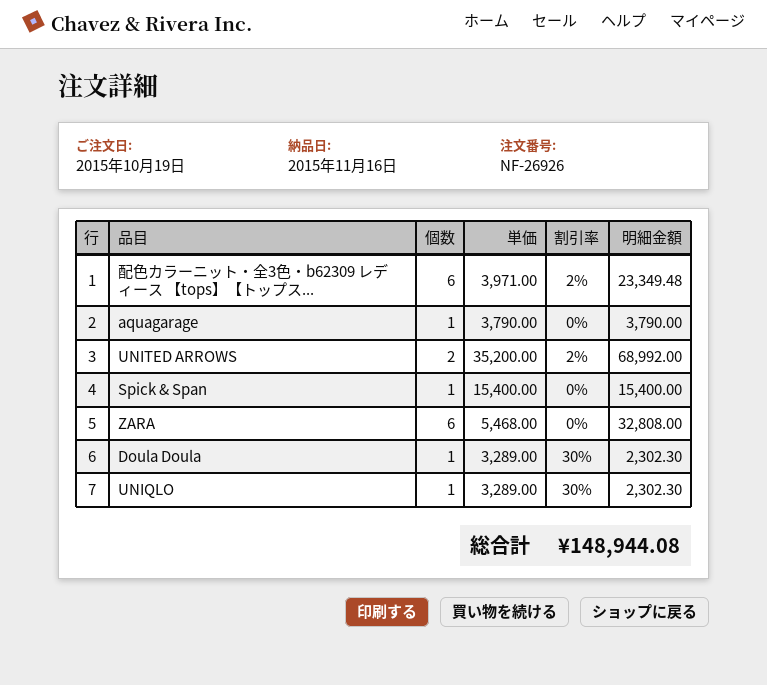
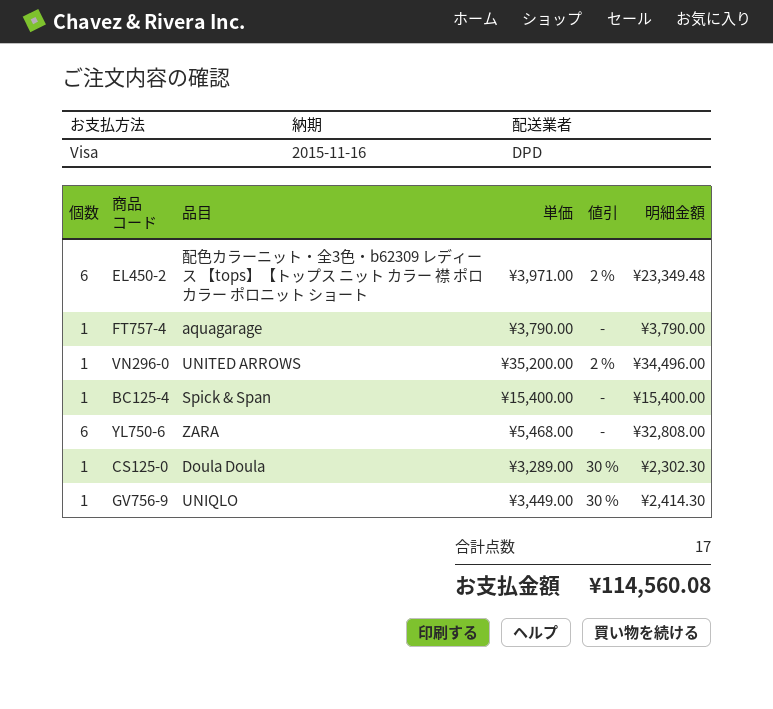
UNITED ARROWS: 2 x 35200.00 - 2% = 68992.00 -> 1 x 35200.00 - 2% = 34496.00
UNIQLO: 1 x 3289.00 - 30% = 2302.30 -> 1 x 3449.00 - 30% = 2414.30
total: 148944.08 -> 114560.08

